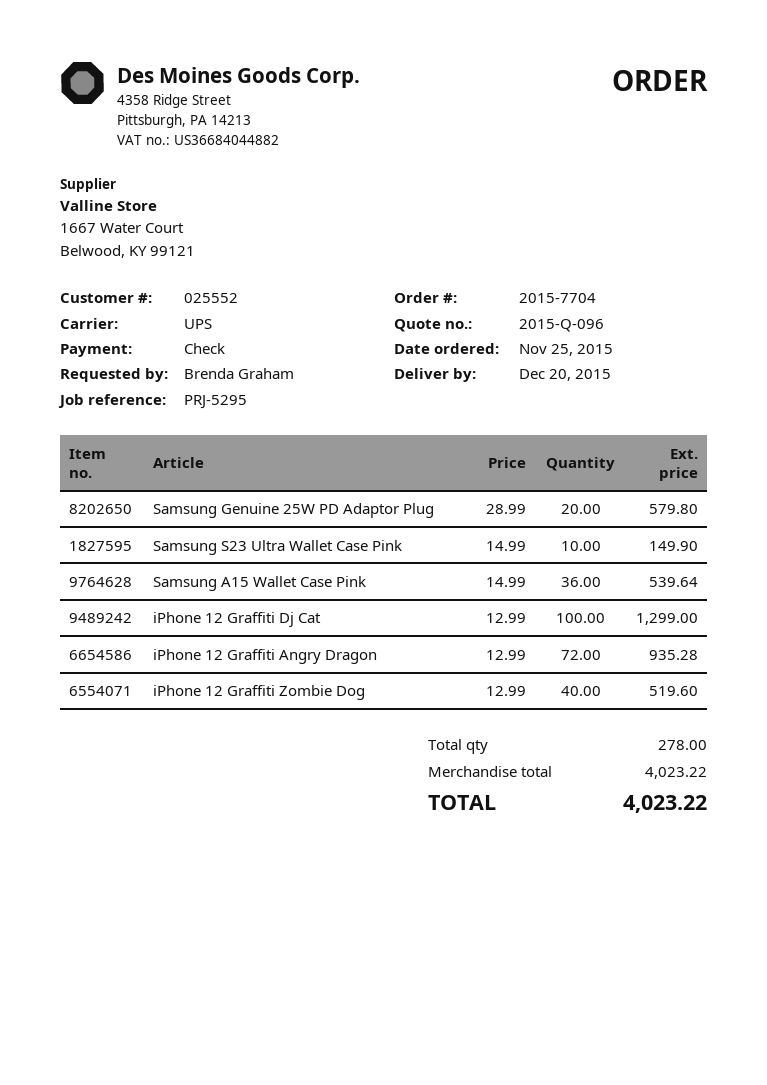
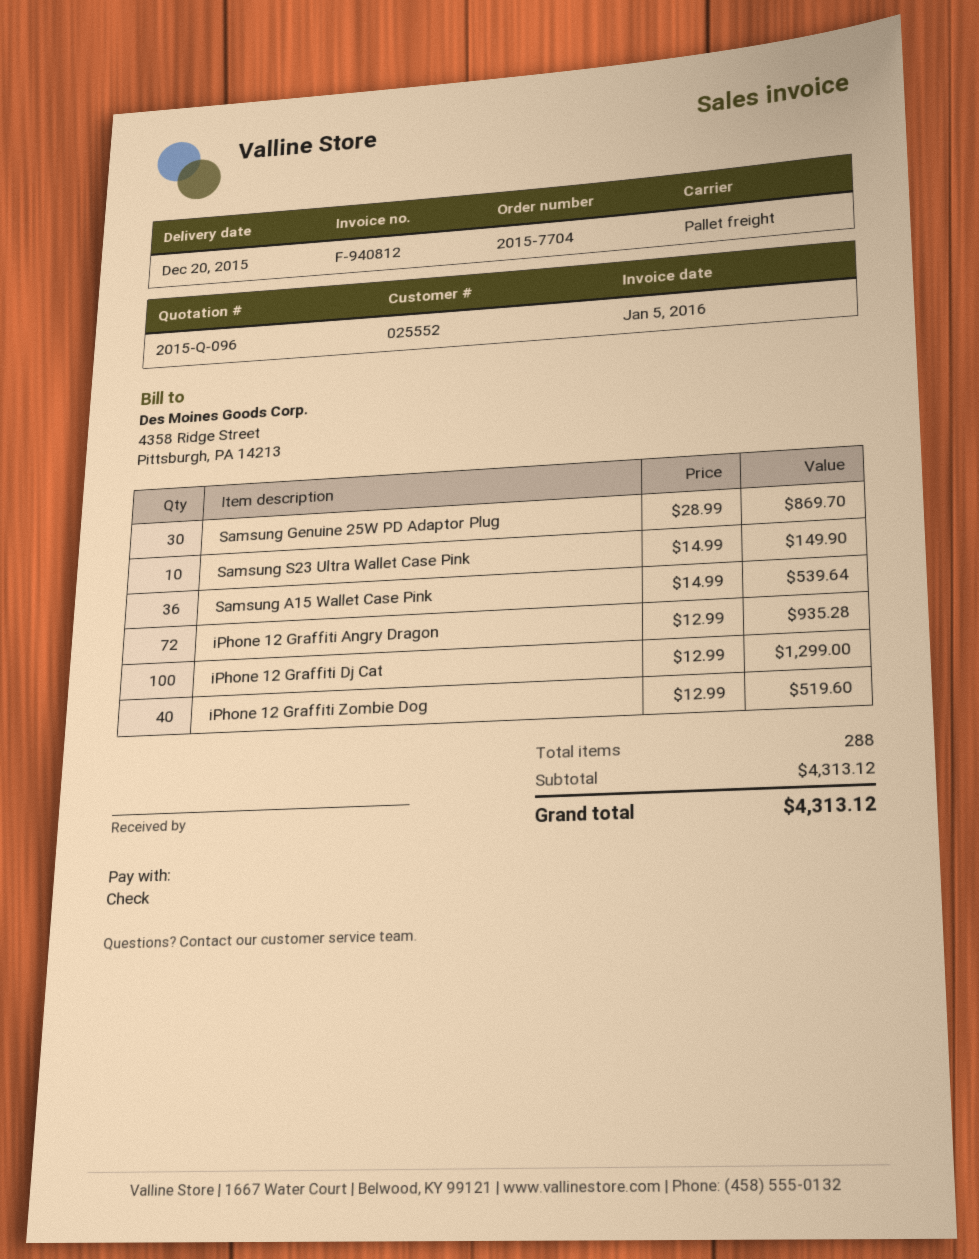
shipping method: UPS -> pallet freight
Samsung Genuine 25W PD Adaptor Plug: 20 x 28.99 = 579.80 -> 30 x 28.99 = 869.70
total quantity: 278 -> 288
subtotal: 4023.22 -> 4313.12
total: 4023.22 -> 4313.12

